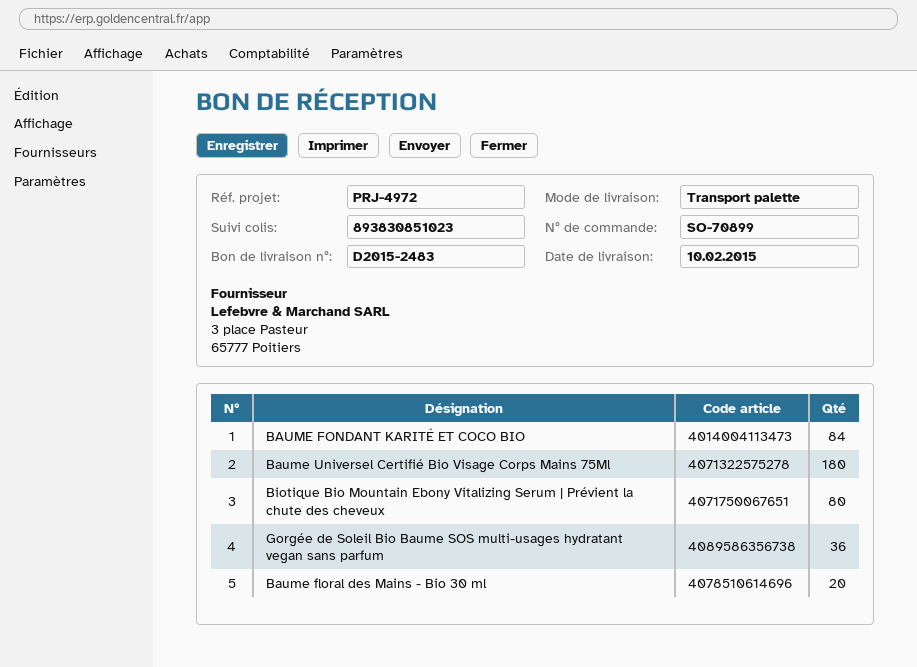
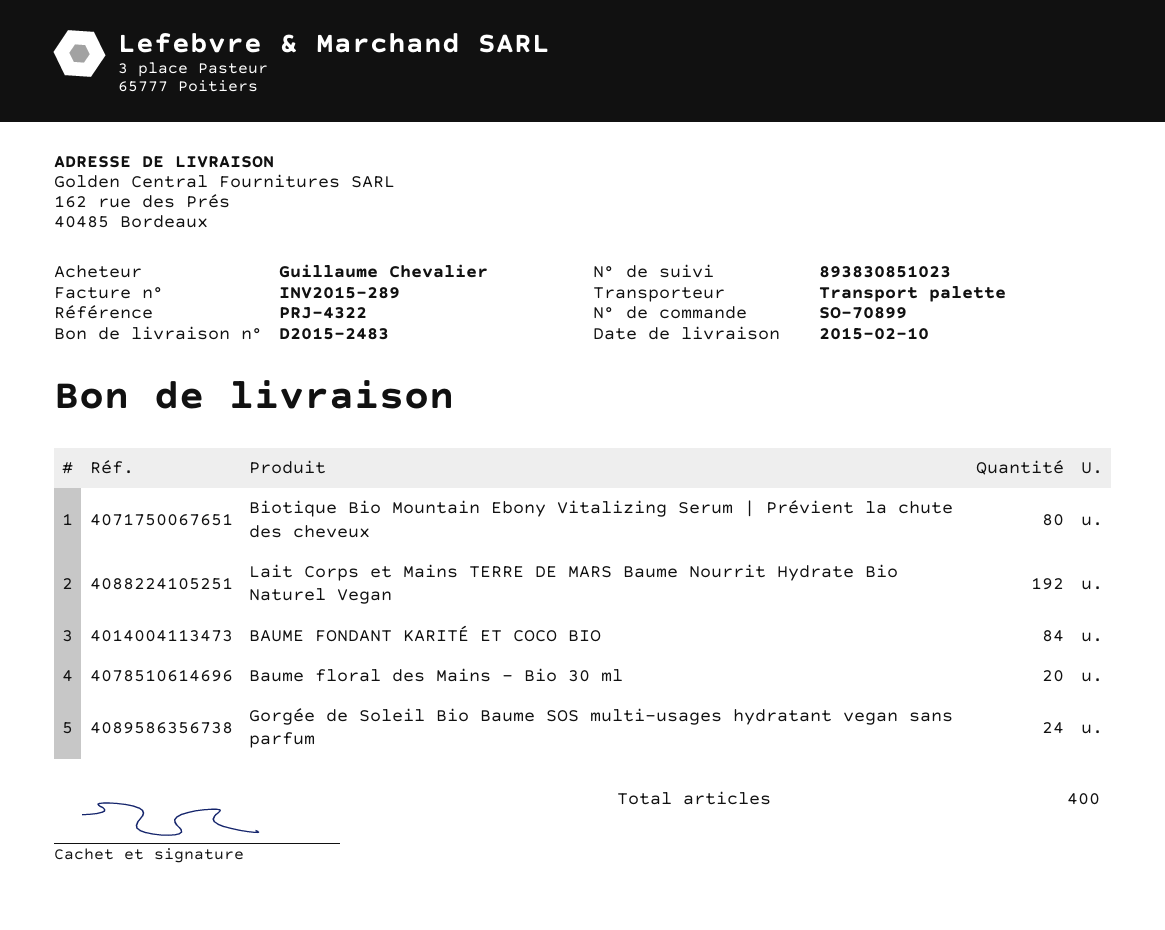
reference: PRJ-4972 -> PRJ-4322
Baume Universel Certifié Bio Visage Corps Mains 75Ml: 180 -> none
Gorgée de Soleil Bio Baume SOS multi-usages hydratant vegan sans parfum: 36 -> 24
Lait Corps et Mains TERRE DE MARS Baume Nourrit Hydrate Bio Naturel Vegan: none -> 192

